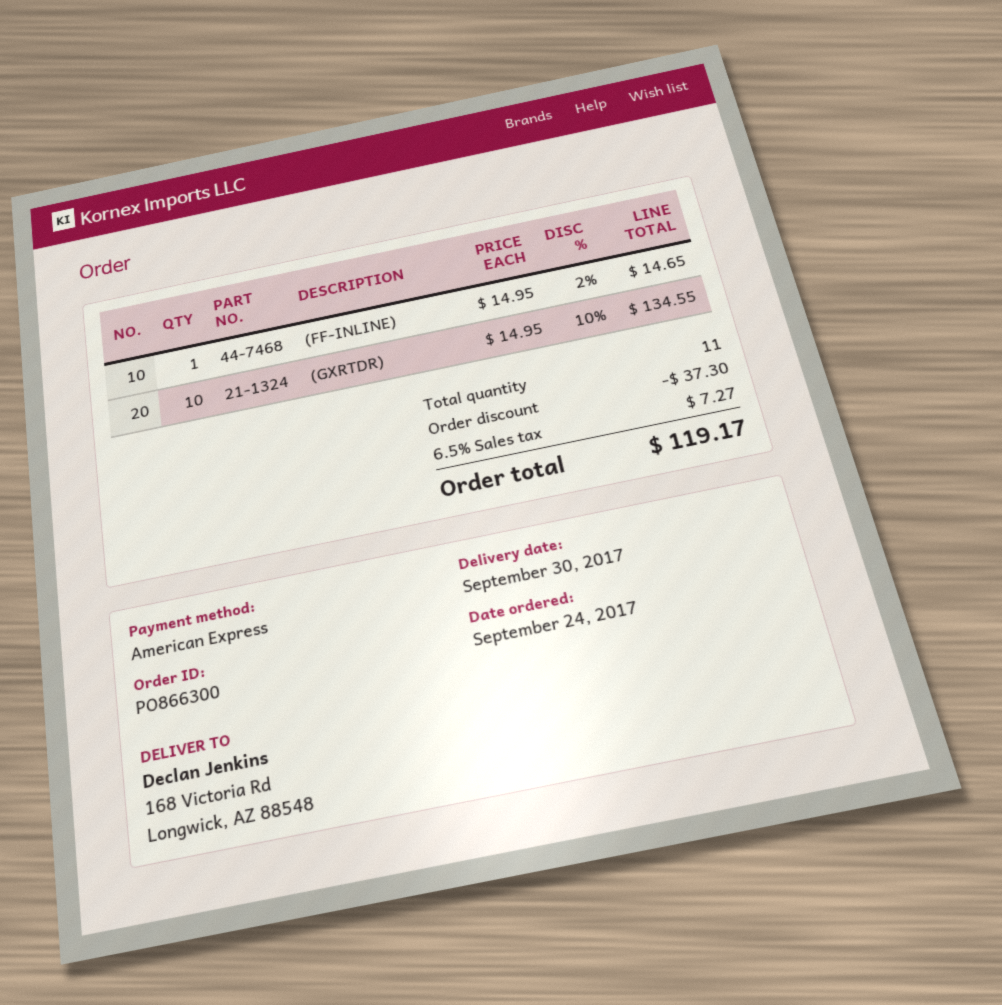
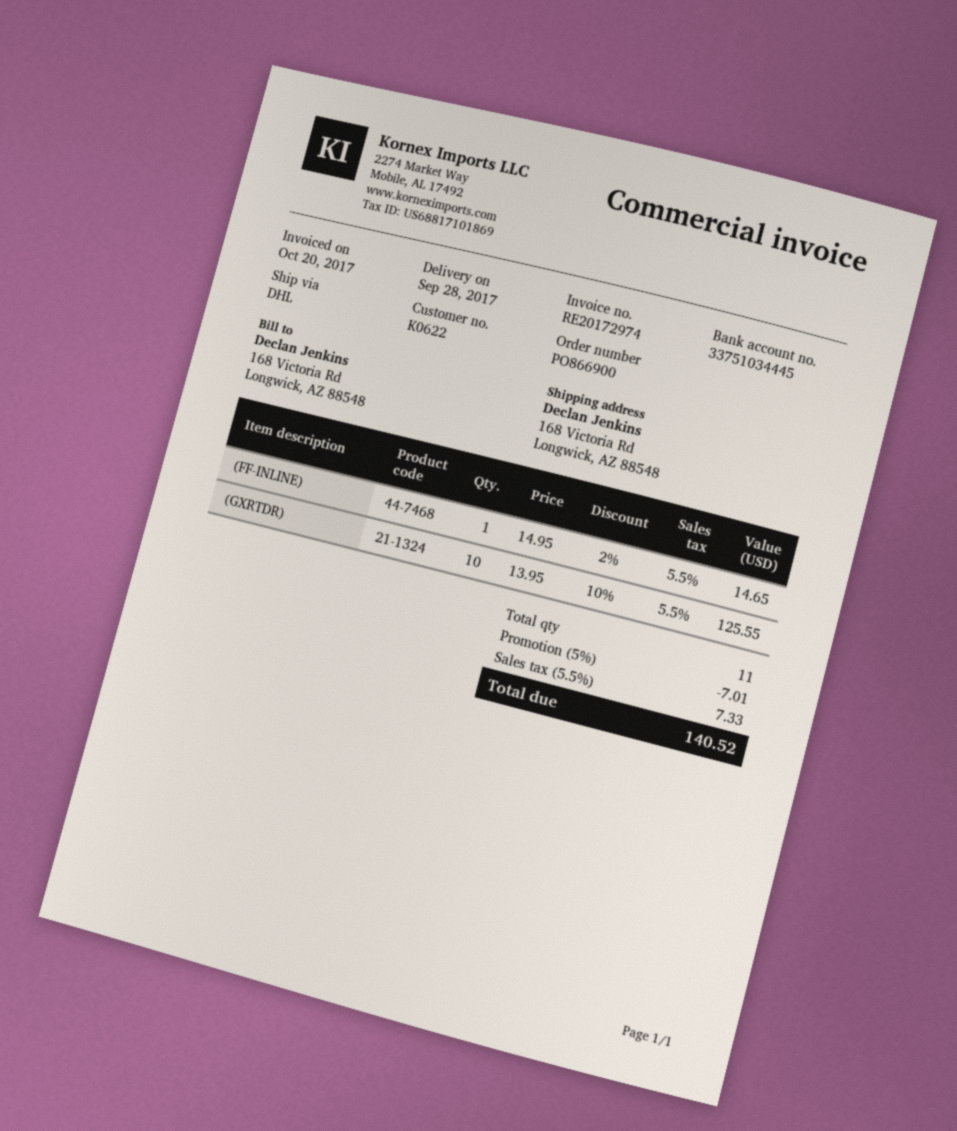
order number: PO866300 -> PO866900
delivery date: 2017-09-30 -> 2017-09-28
(GXRTDR): 10 x 14.95 - 10% = 134.55 -> 10 x 13.95 - 10% = 125.55
discount: 37.30 -> 7.01
tax: 6.5% = 7.27 -> 5.5% = 7.33
total: 119.17 -> 140.52

